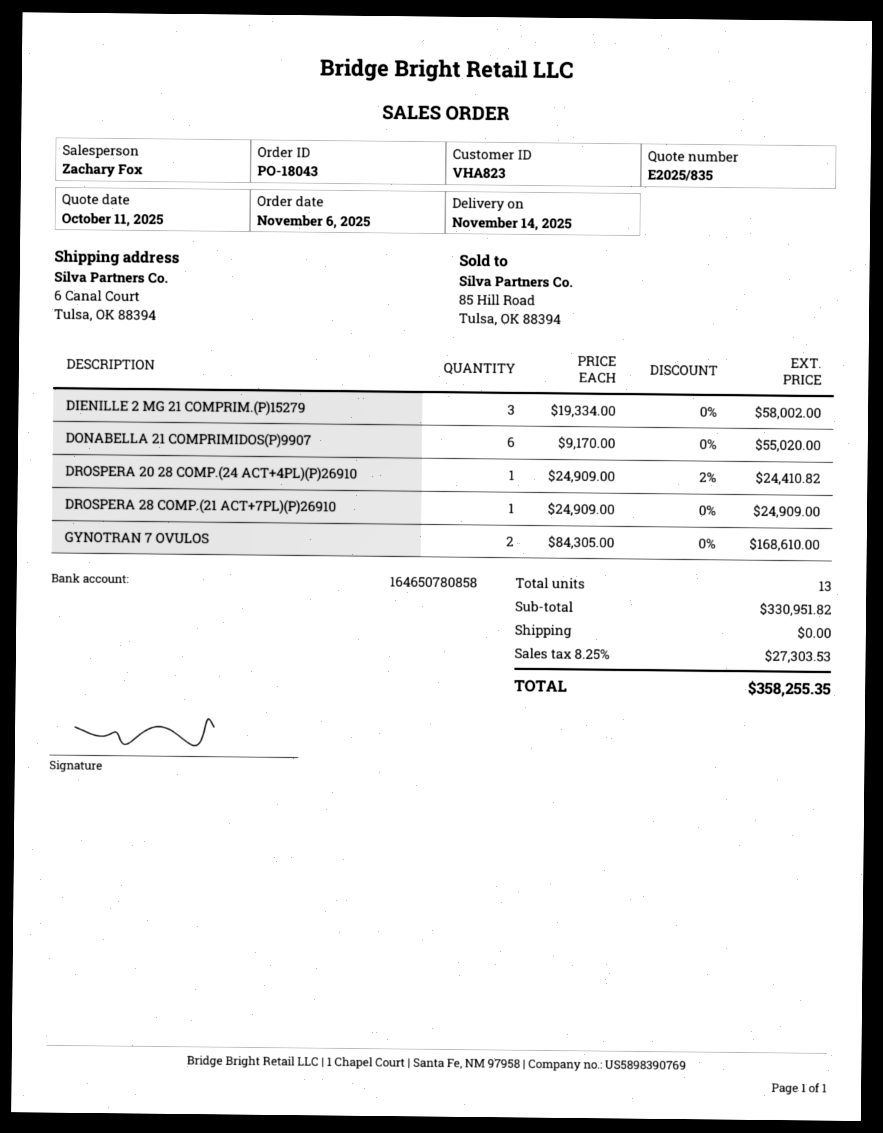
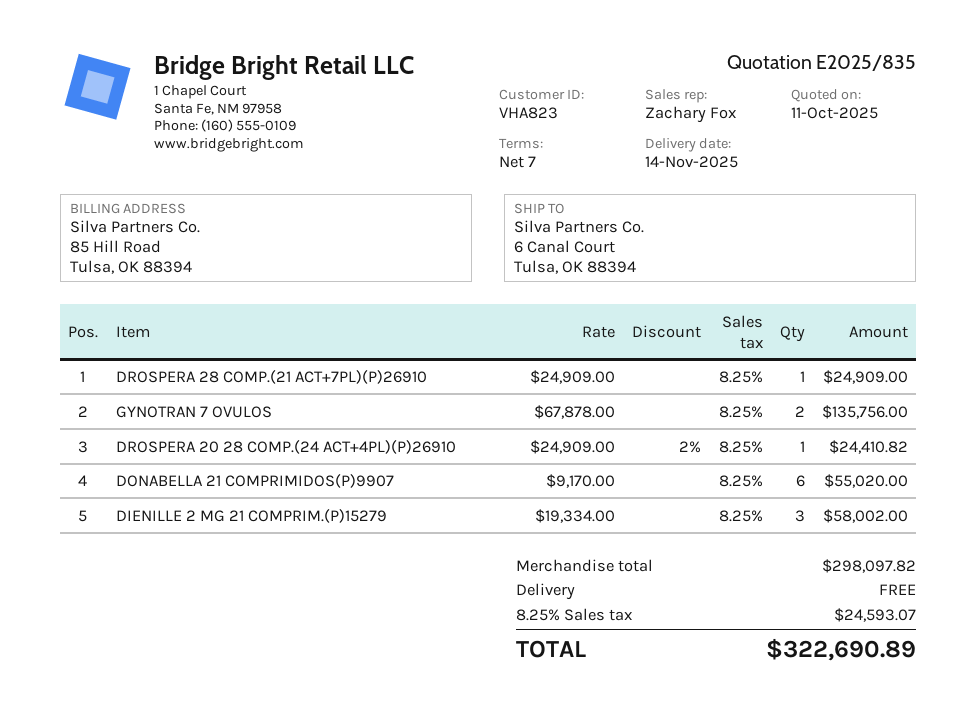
GYNOTRAN 7 OVULOS: 2 x 84305.00 = 168610.00 -> 2 x 67878.00 = 135756.00
subtotal: 330951.82 -> 298097.82
tax: 8.25% = 27303.53 -> 8.25% = 24593.07
total: 358255.35 -> 322690.89

